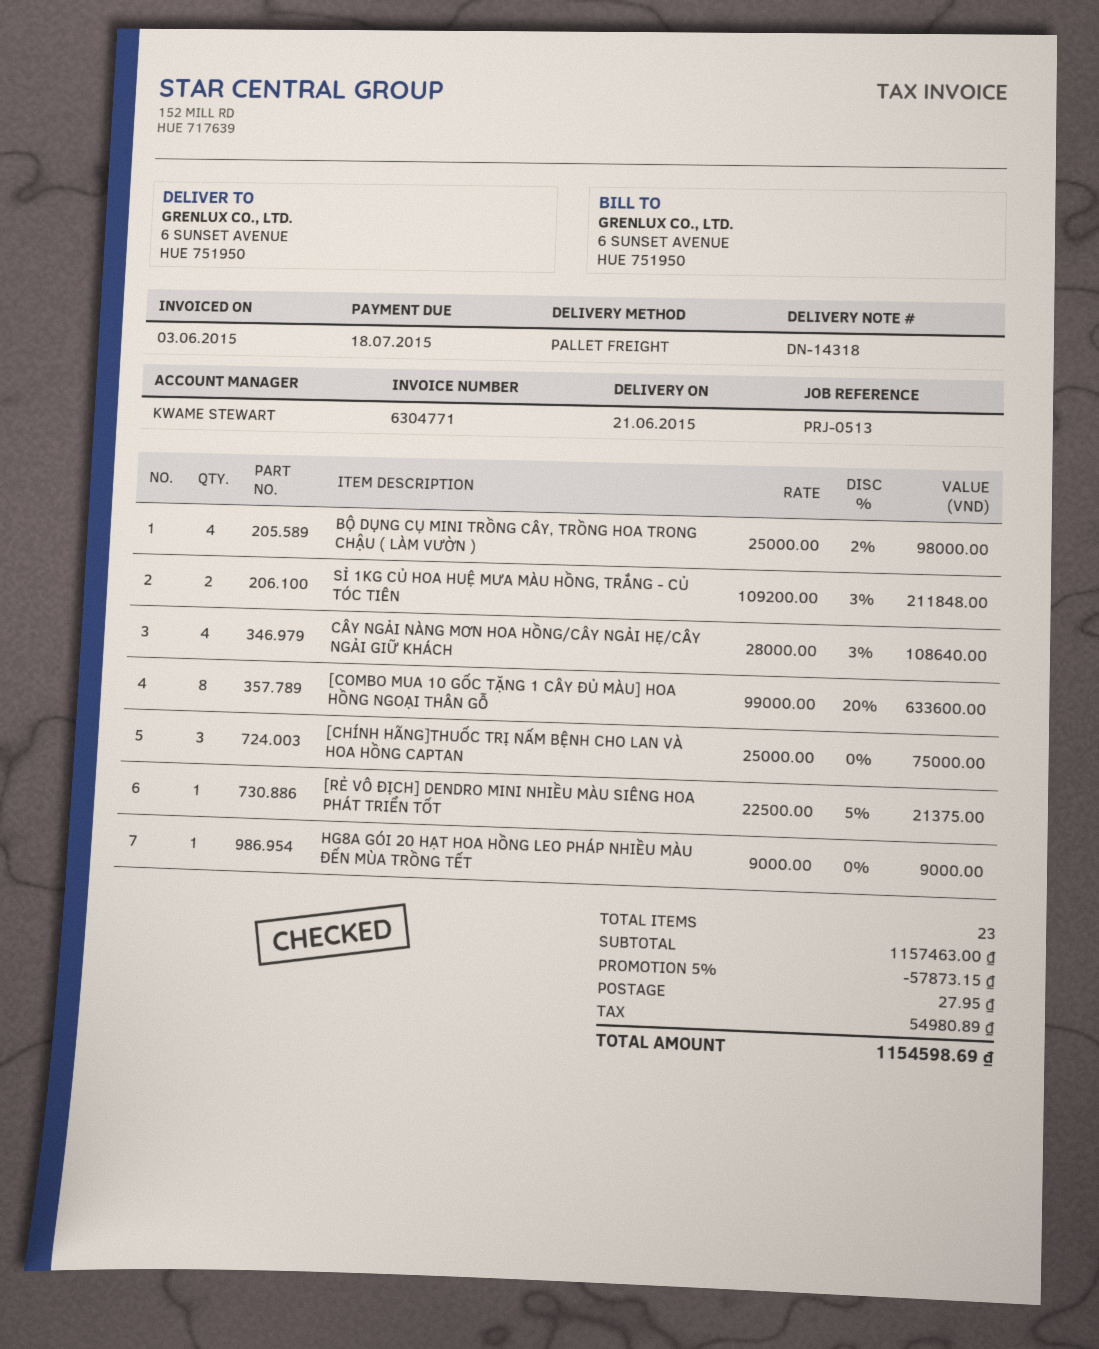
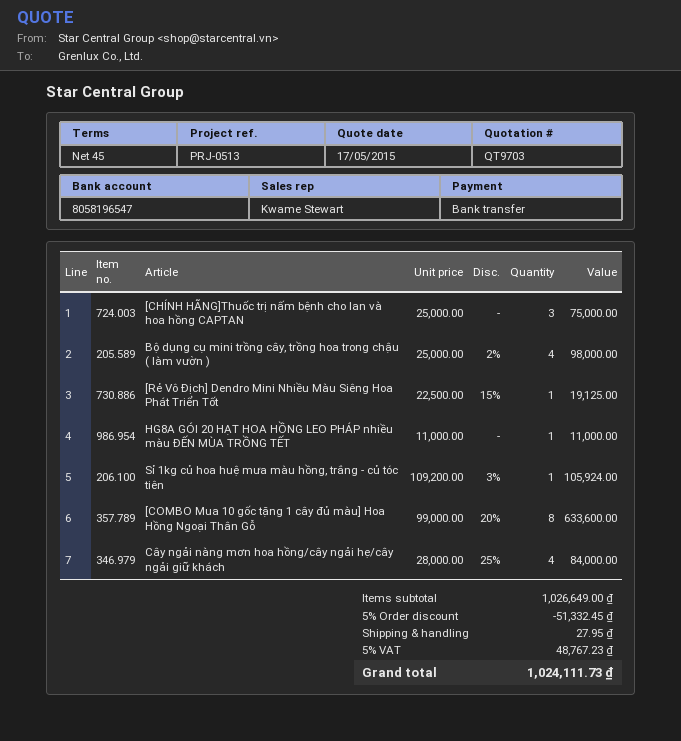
SỈ 1KG CỦ HOA HUỆ MƯA MÀU HỒNG, TRẮNG - CỦ TÓC TIÊN: 2 x 109200.00 - 3% = 211848.00 -> 1 x 109200.00 - 3% = 105924.00
CÂY NGẢI NÀNG MƠN HOA HỒNG/CÂY NGẢI HẸ/CÂY NGẢI GIỮ KHÁCH: 4 x 28000.00 - 3% = 108640.00 -> 4 x 28000.00 - 25% = 84000.00
[RẺ VÔ ĐỊCH] DENDRO MINI NHIỀU MÀU SIÊNG HOA PHÁT TRIỂN TỐT: 1 x 22500.00 - 5% = 21375.00 -> 1 x 22500.00 - 15% = 19125.00
HG8A GÓI 20 HẠT HOA HỒNG LEO PHÁP NHIỀU MÀU ĐẾN MÙA TRỒNG TẾT: 1 x 9000.00 = 9000.00 -> 1 x 11000.00 = 11000.00
subtotal: 1157463.00 -> 1026649.00
discount: 5% = 57873.15 -> 5% = 51332.45
tax: 54980.89 -> 48767.23
total: 1154598.69 -> 1024111.73

